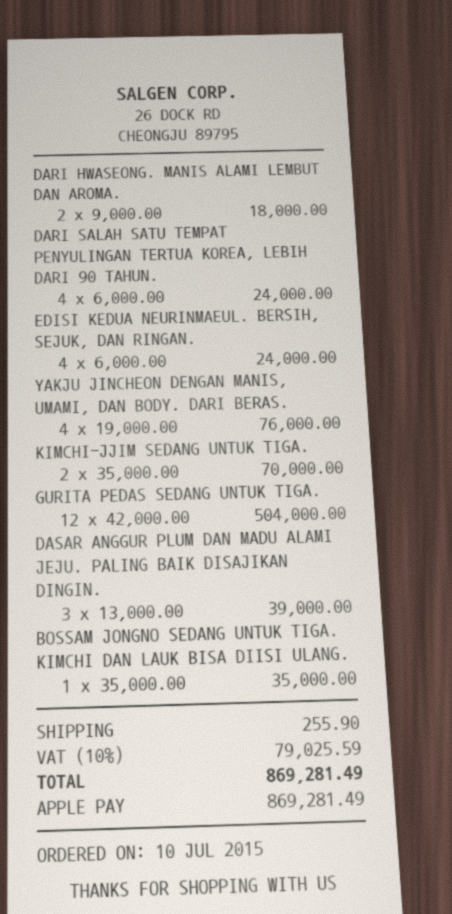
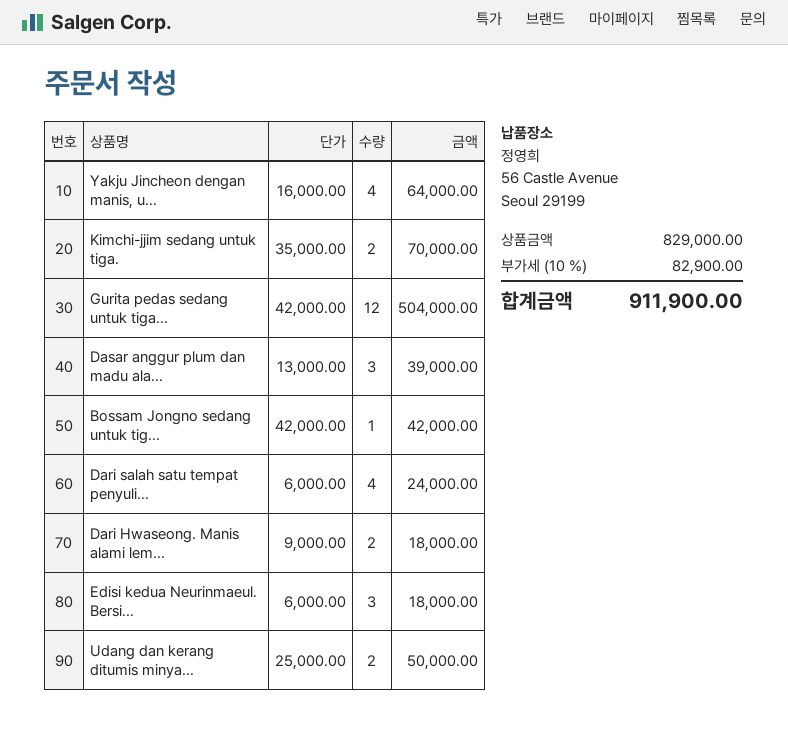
EDISI KEDUA NEURINMAEUL. BERSIH, SEJUK, DAN RINGAN.: 4 x 6000.00 = 24000.00 -> 3 x 6000.00 = 18000.00
YAKJU JINCHEON DENGAN MANIS, UMAMI, DAN BODY. DARI BERAS.: 4 x 19000.00 = 76000.00 -> 4 x 16000.00 = 64000.00
BOSSAM JONGNO SEDANG UNTUK TIGA. KIMCHI DAN LAUK BISA DIISI ULANG.: 1 x 35000.00 = 35000.00 -> 1 x 42000.00 = 42000.00
Udang dan kerang ditumis minya...: none -> 2 x 25000.00 = 50000.00
shipping: 255.90 -> none
tax: 10% = 79025.59 -> 10% = 82900.00
total: 869281.49 -> 911900.00

